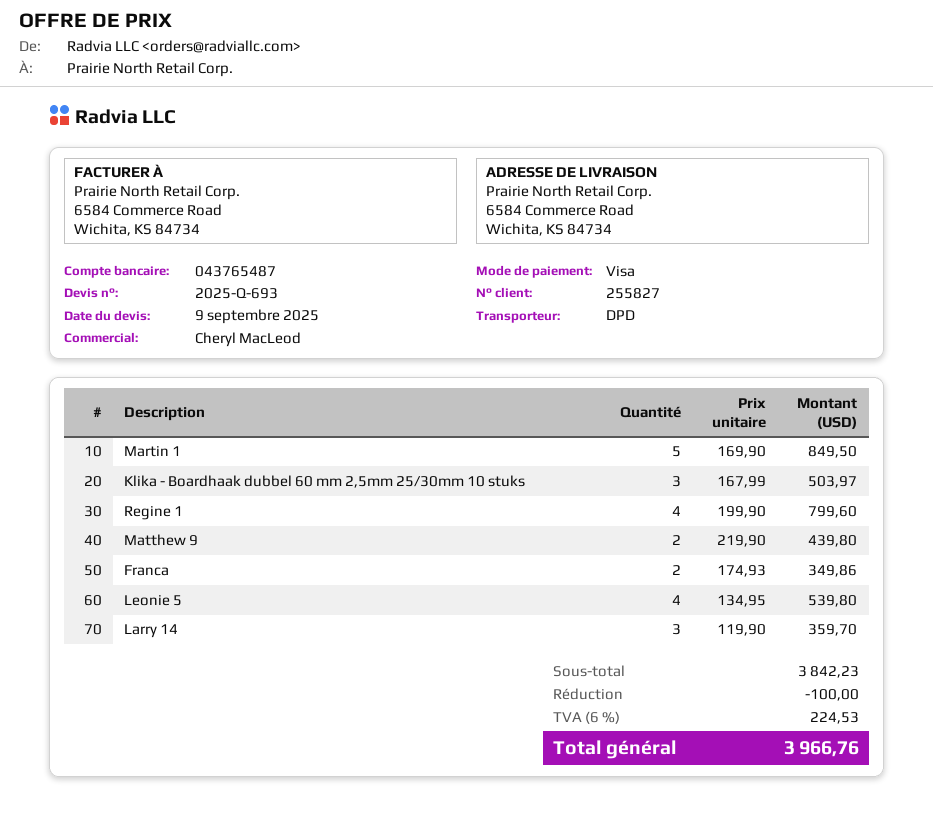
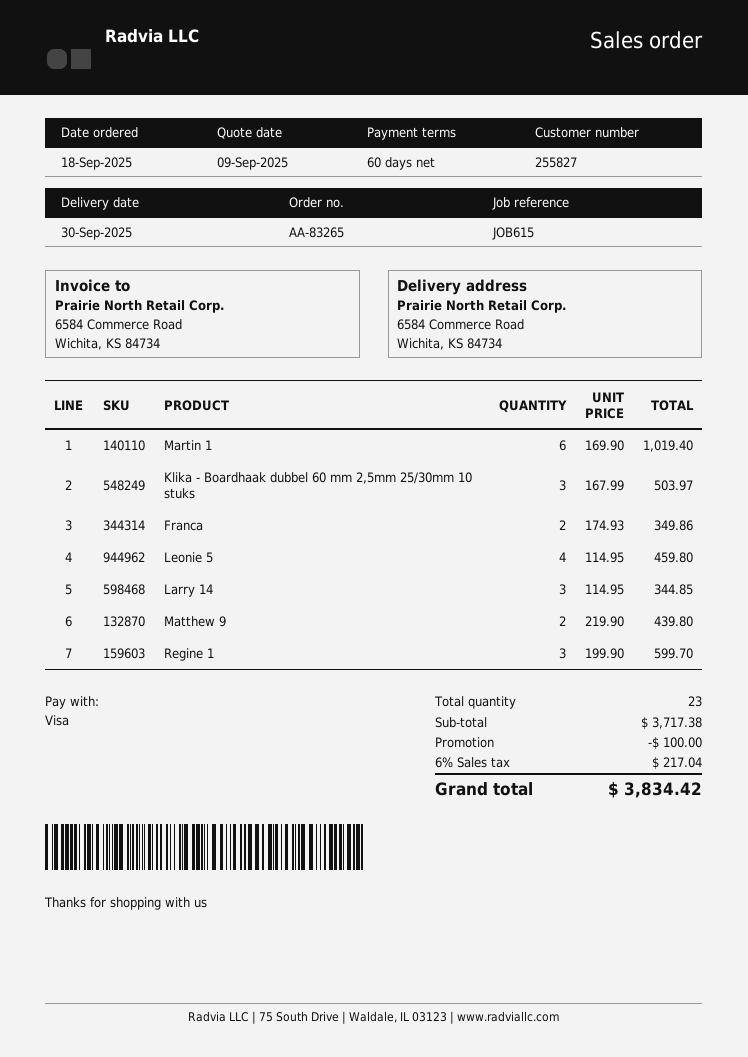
Martin 1: 5 x 169.90 = 849.50 -> 6 x 169.90 = 1019.40
Regine 1: 4 x 199.90 = 799.60 -> 3 x 199.90 = 599.70
Leonie 5: 4 x 134.95 = 539.80 -> 4 x 114.95 = 459.80
Larry 14: 3 x 119.90 = 359.70 -> 3 x 114.95 = 344.85
subtotal: 3842.23 -> 3717.38
tax: 6% = 224.53 -> 6% = 217.04
total: 3966.76 -> 3834.42

